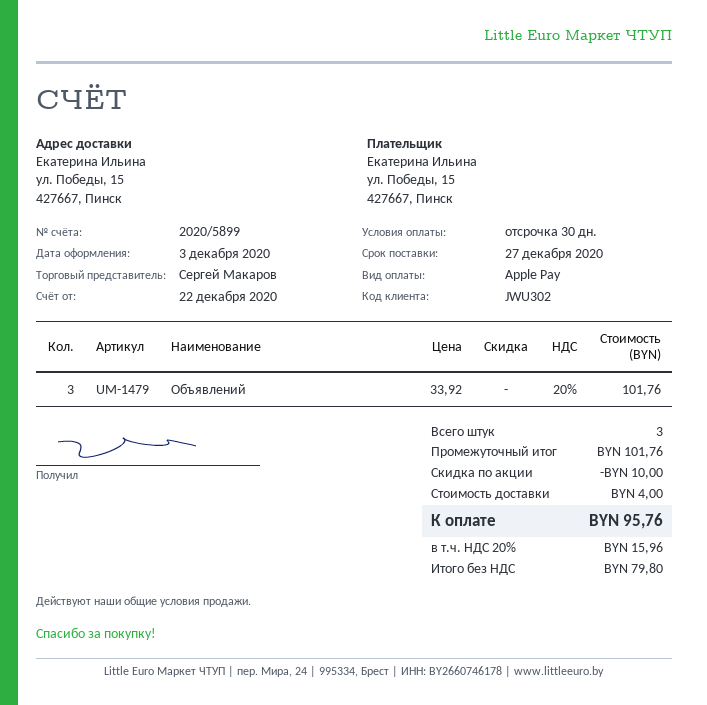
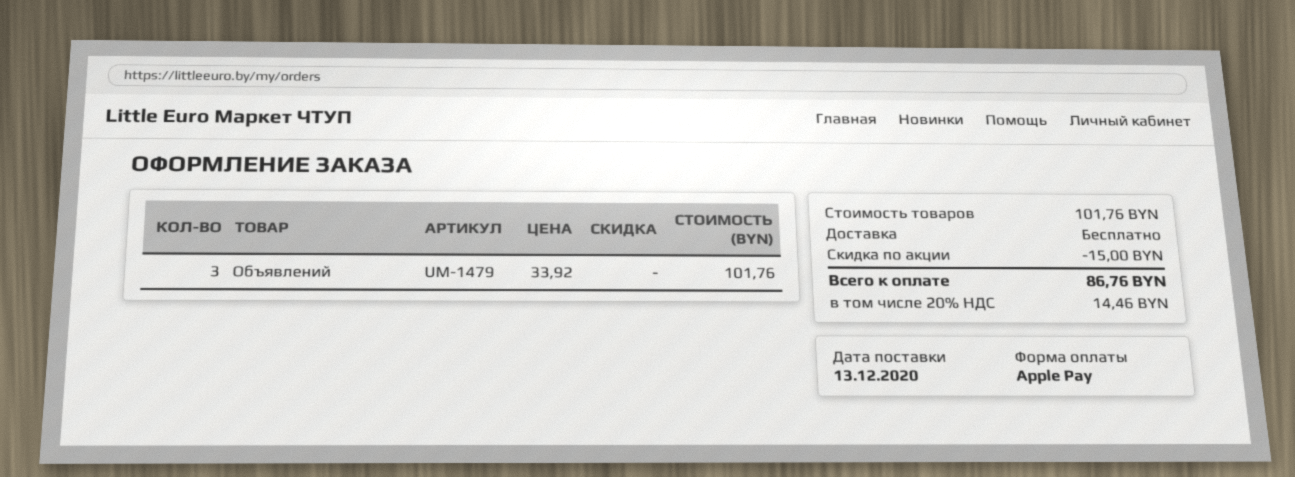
delivery date: 2020-12-27 -> 2020-12-13
discount: 10.00 -> 15.00
shipping: 4.00 -> 0.00
tax: 20% = 15.96 -> 20% = 14.46
total: 95.76 -> 86.76

